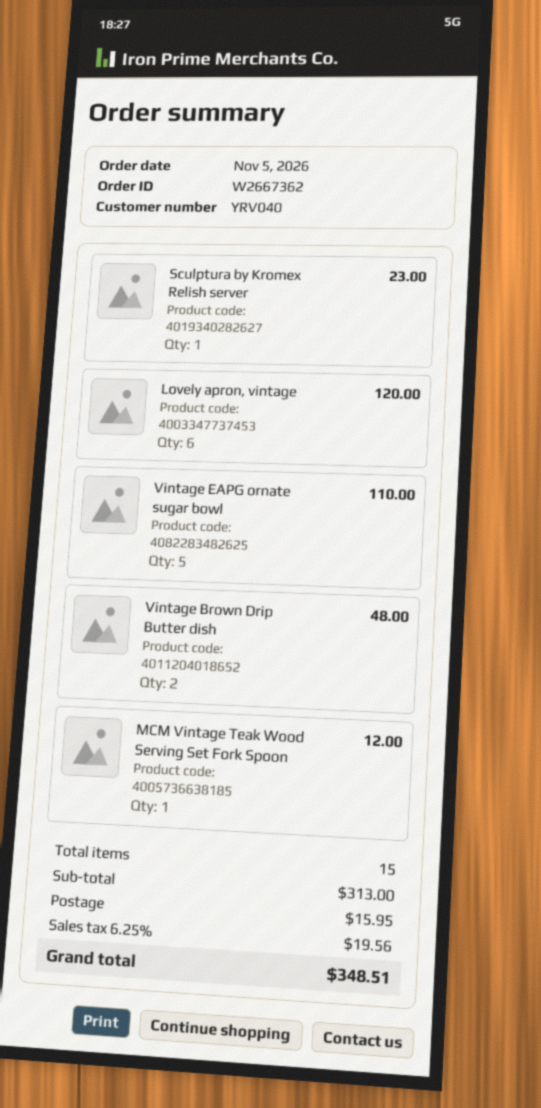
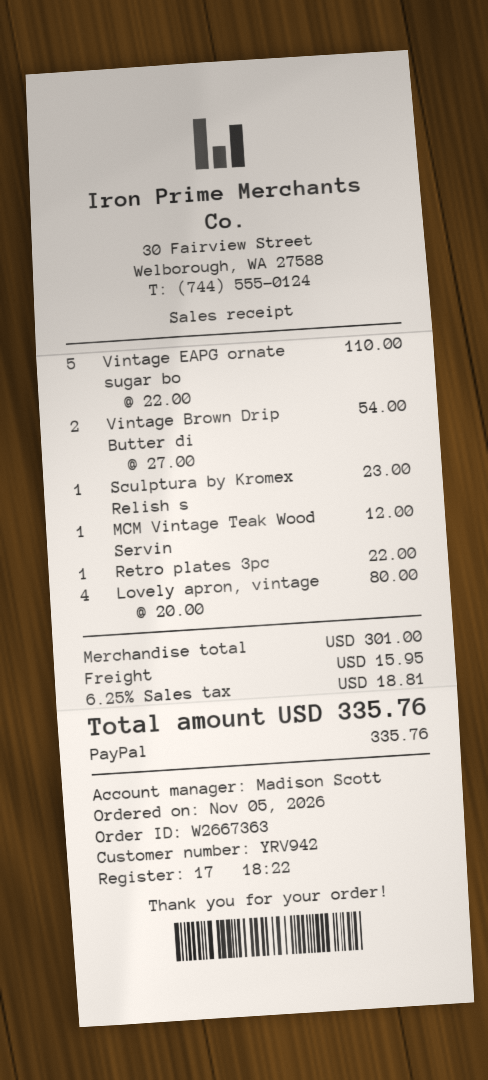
order number: W2667362 -> W2667363
customer number: YRV040 -> YRV942
Lovely apron, vintage: 6 for 120.00 -> 4 for 80.00
Vintage Brown Drip Butter dish: 2 for 48.00 -> 2 for 54.00
Retro plates 3pc: none -> 1 for 22.00
subtotal: 313.00 -> 301.00
tax: 6.25% = 19.56 -> 6.25% = 18.81
total: 348.51 -> 335.76

